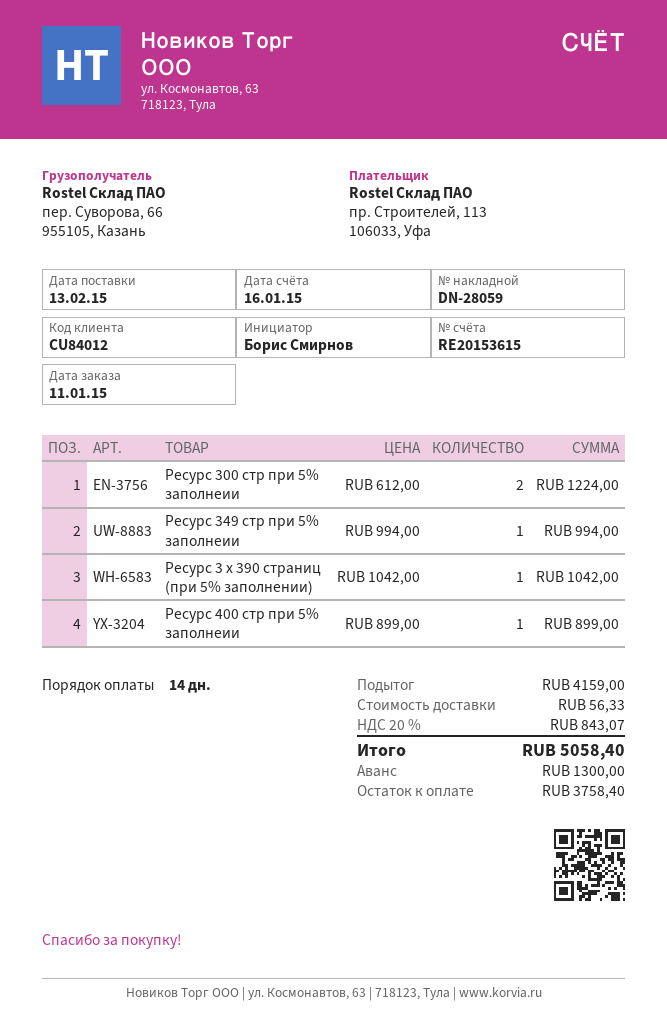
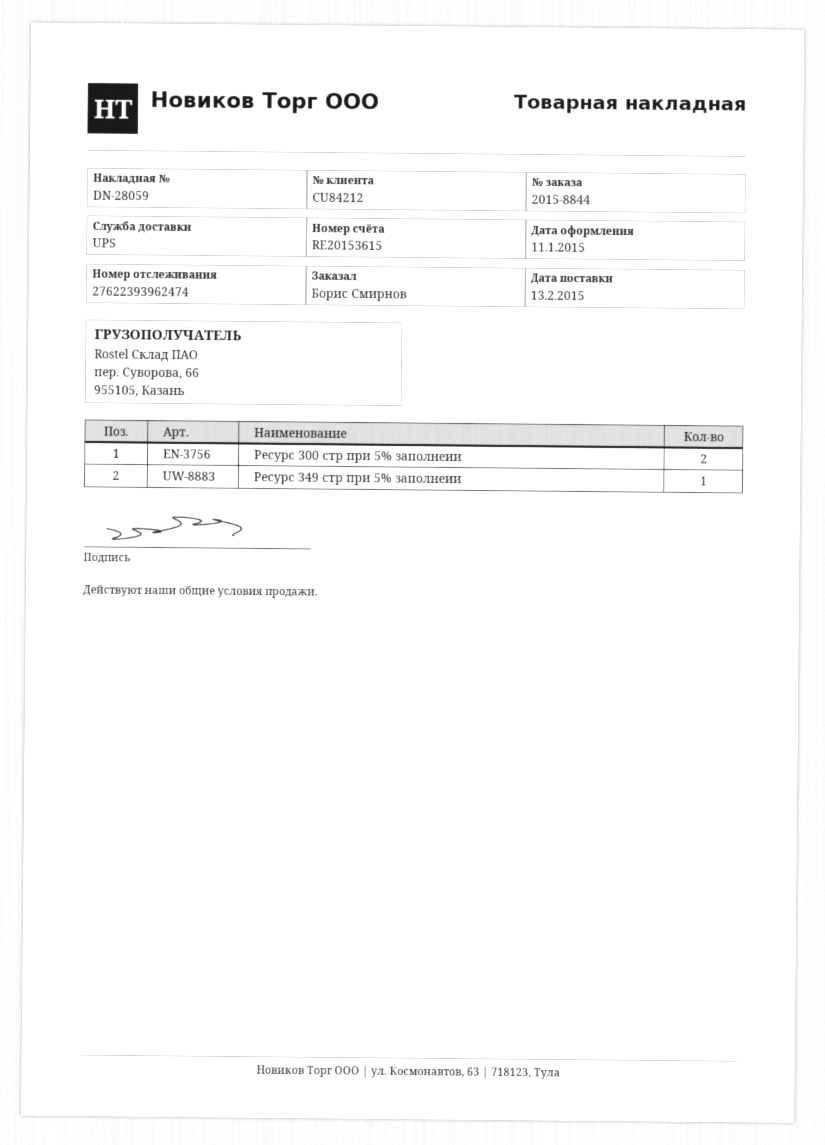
customer number: CU84012 -> CU84212
Ресурс 3 х 390 страниц (при 5% заполнении): 1 -> none
Ресурс 400 стр при 5% заполнеии: 1 -> none

